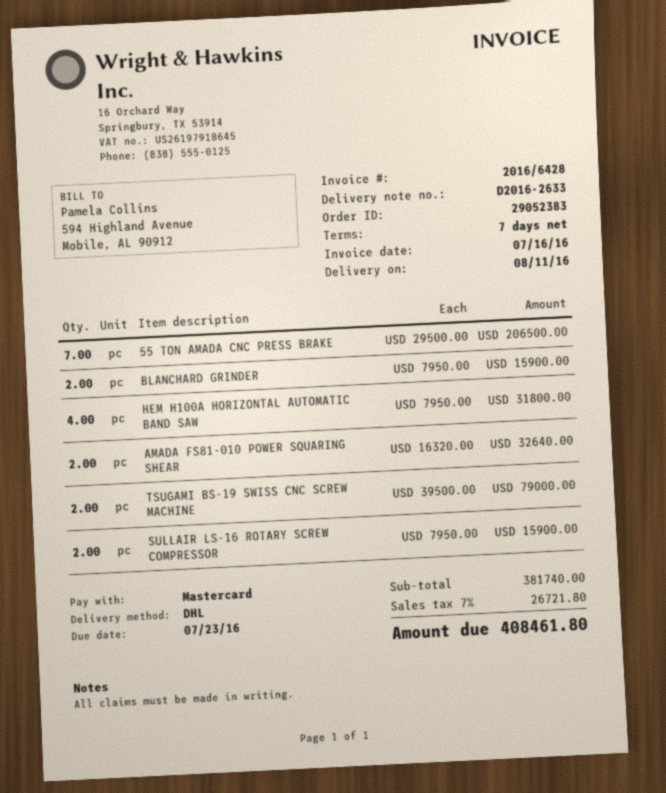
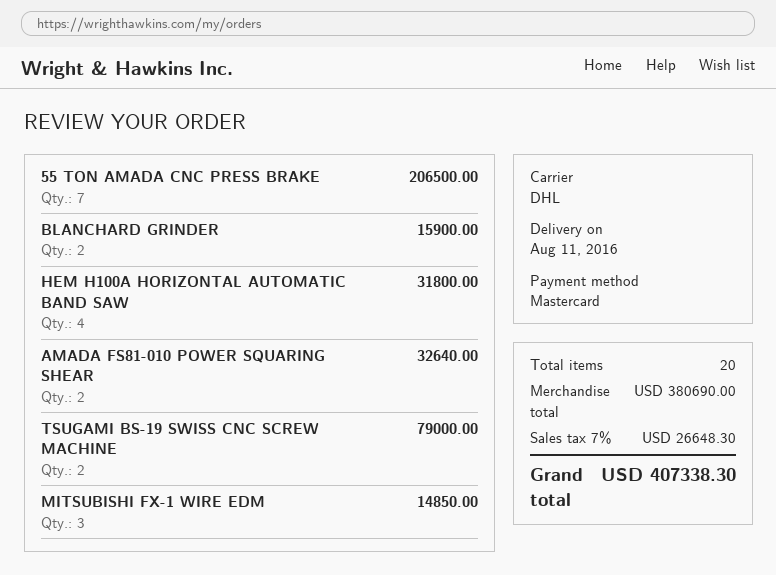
SULLAIR LS-16 ROTARY SCREW COMPRESSOR: 2 for 15900.00 -> none
MITSUBISHI FX-1 WIRE EDM: none -> 3 for 14850.00
subtotal: 381740.00 -> 380690.00
tax: 7% = 26721.80 -> 7% = 26648.30
total: 408461.80 -> 407338.30

